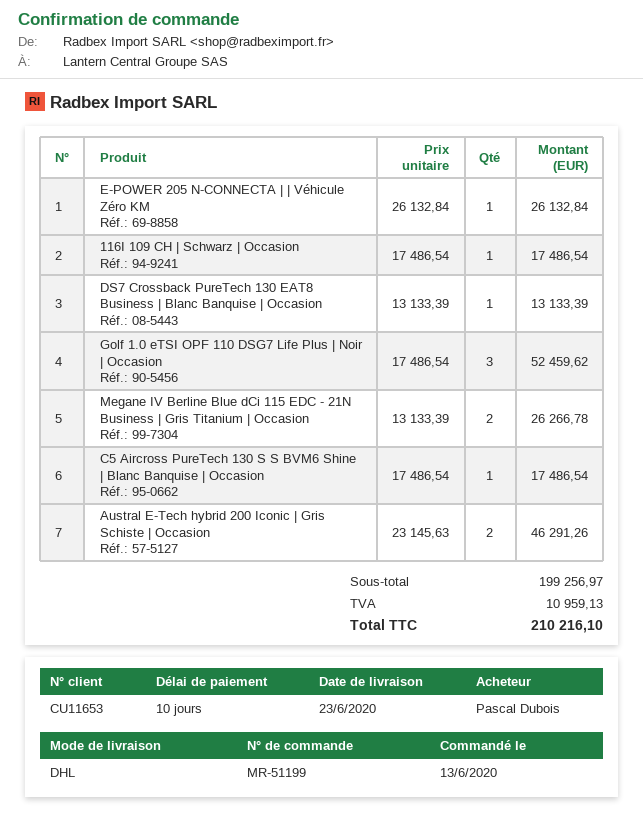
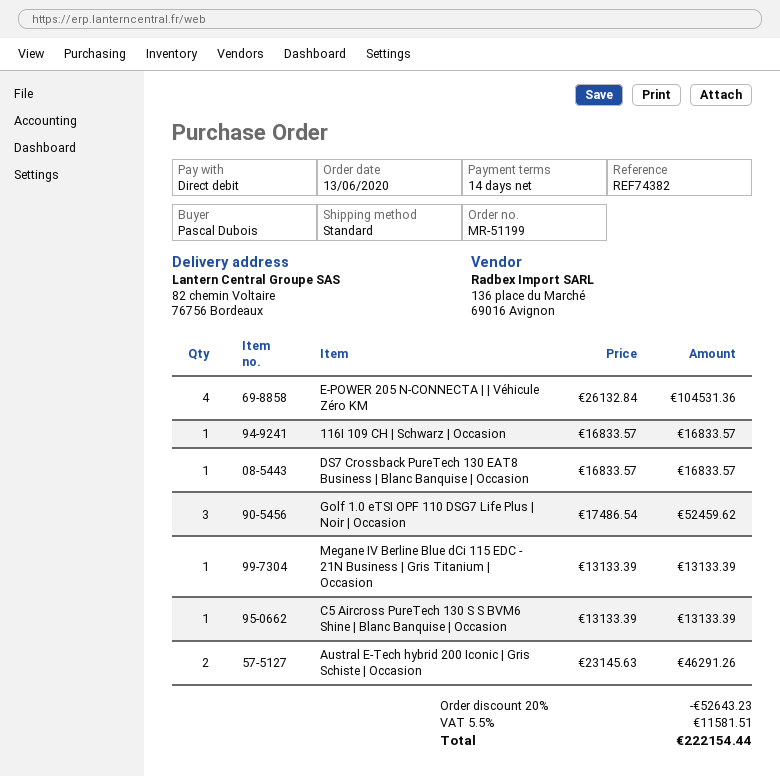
payment terms: 10 days -> 14 days
shipping method: DHL -> standard
E-POWER 205 N-CONNECTA | | Véhicule Zéro KM: 1 x 26132.84 = 26132.84 -> 4 x 26132.84 = 104531.36
116I 109 CH | Schwarz | Occasion: 1 x 17486.54 = 17486.54 -> 1 x 16833.57 = 16833.57
DS7 Crossback PureTech 130 EAT8 Business | Blanc Banquise | Occasion: 1 x 13133.39 = 13133.39 -> 1 x 16833.57 = 16833.57
Megane IV Berline Blue dCi 115 EDC - 21N Business | Gris Titanium | Occasion: 2 x 13133.39 = 26266.78 -> 1 x 13133.39 = 13133.39
C5 Aircross PureTech 130 S S BVM6 Shine | Blanc Banquise | Occasion: 1 x 17486.54 = 17486.54 -> 1 x 13133.39 = 13133.39
discount: none -> 20% = 52643.23
tax: 10959.13 -> 11581.51
total: 210216.10 -> 222154.44

